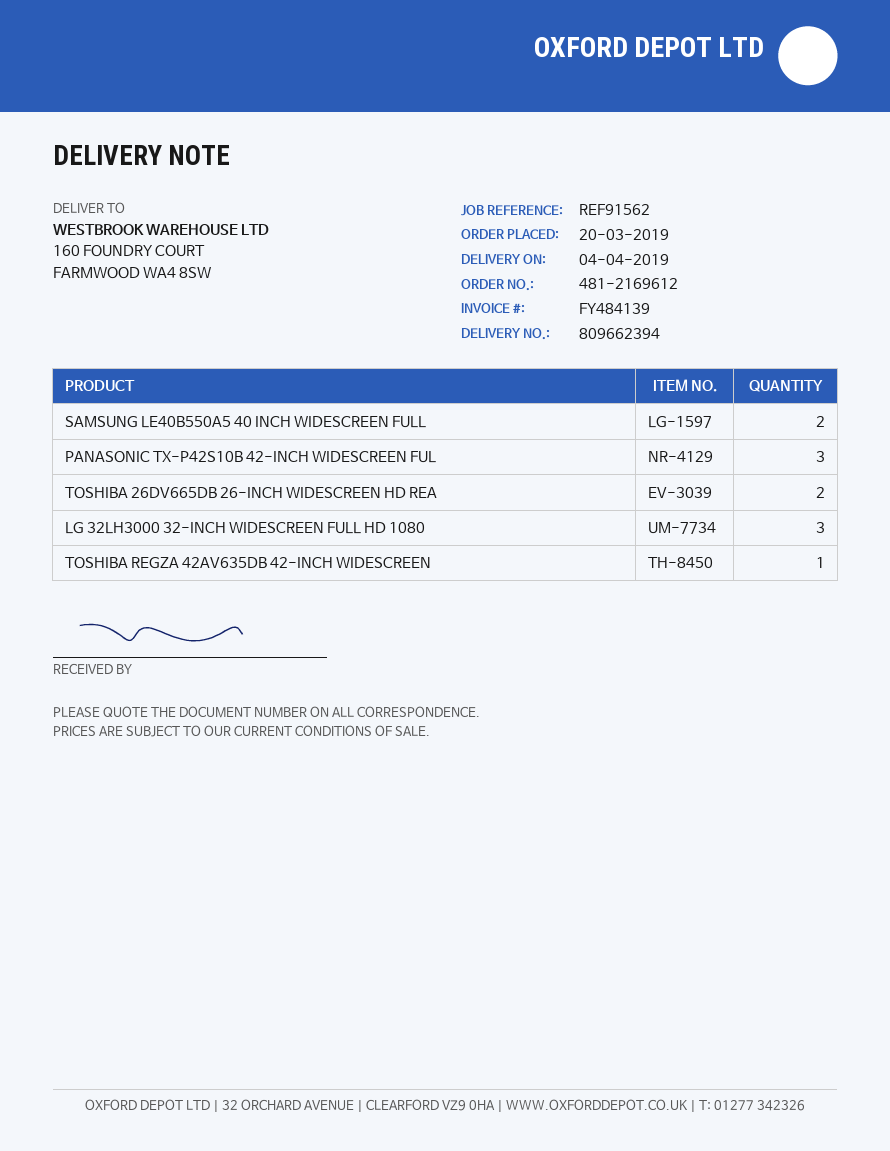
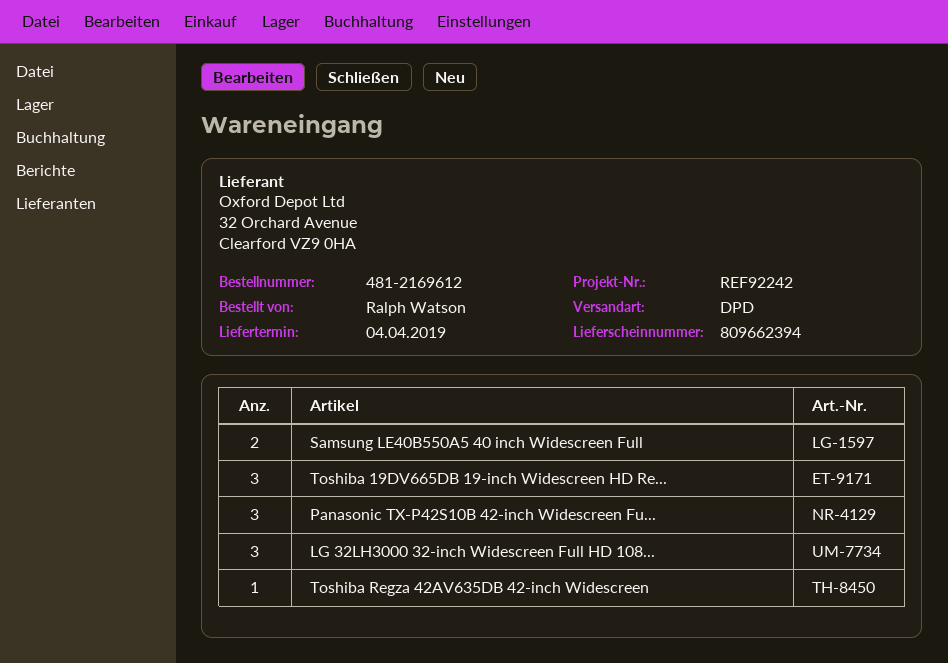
reference: REF91562 -> REF92242
TOSHIBA 26DV665DB 26-INCH WIDESCREEN HD REA: 2 -> none
Toshiba 19DV665DB 19-inch Widescreen HD Re...: none -> 3

